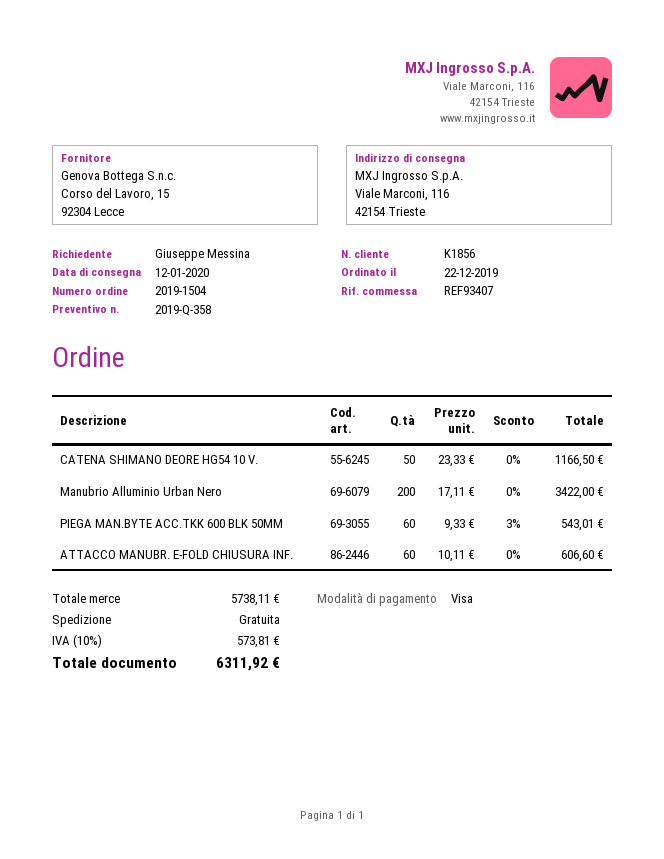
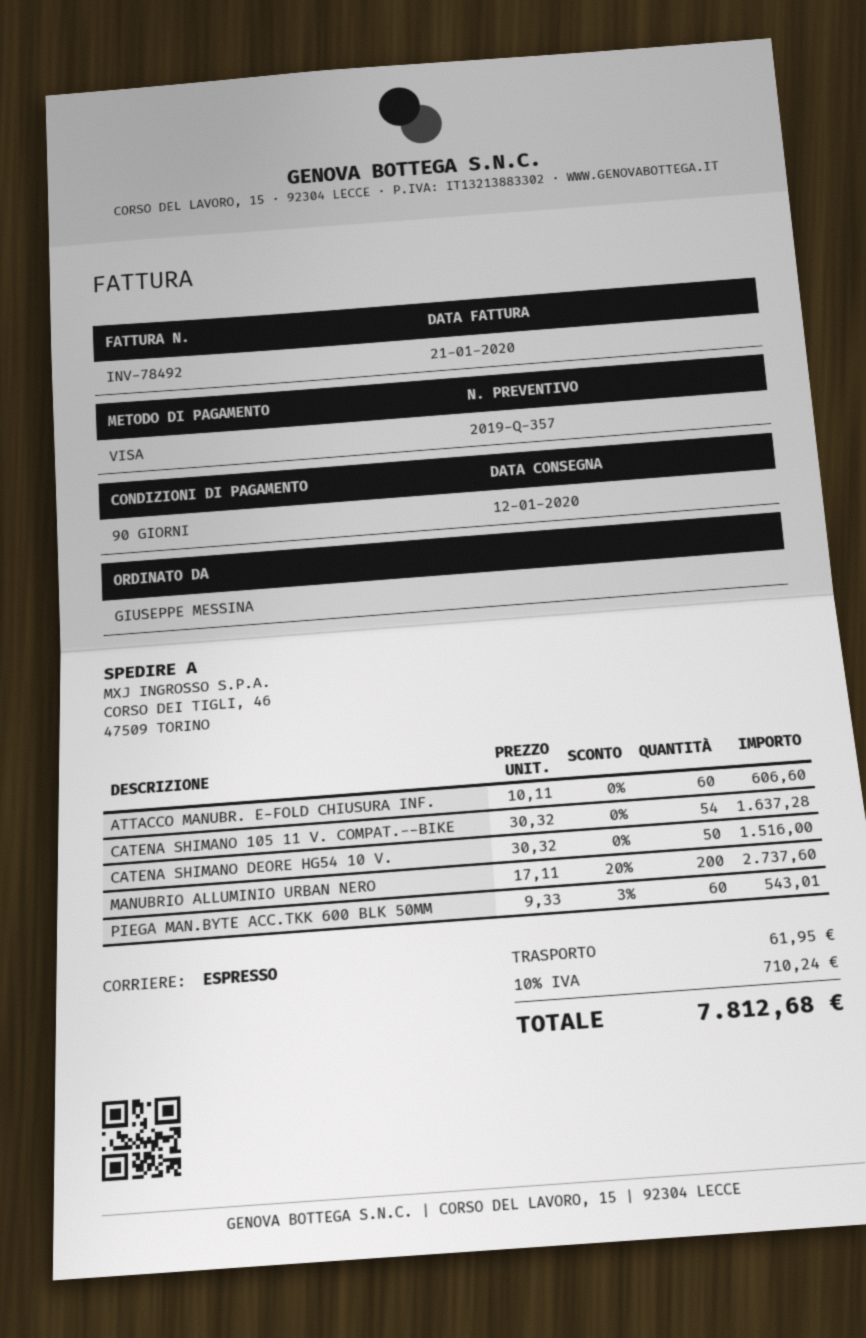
quote number: 2019-Q-358 -> 2019-Q-357
ship to: Viale Marconi, 116, 42154 Trieste -> CORSO DEI TIGLI, 46, 47509 TORINO
CATENA SHIMANO DEORE HG54 10 V.: 50 x 23.33 = 1166.50 -> 50 x 30.32 = 1516.00
Manubrio Alluminio Urban Nero: 200 x 17.11 = 3422.00 -> 200 x 17.11 - 20% = 2737.60
CATENA SHIMANO 105 11 V. COMPAT.--BIKE: none -> 54 x 30.32 = 1637.28
shipping: 0.00 -> 61.95
tax: 10% = 573.81 -> 10% = 710.24
total: 6311.92 -> 7812.68

